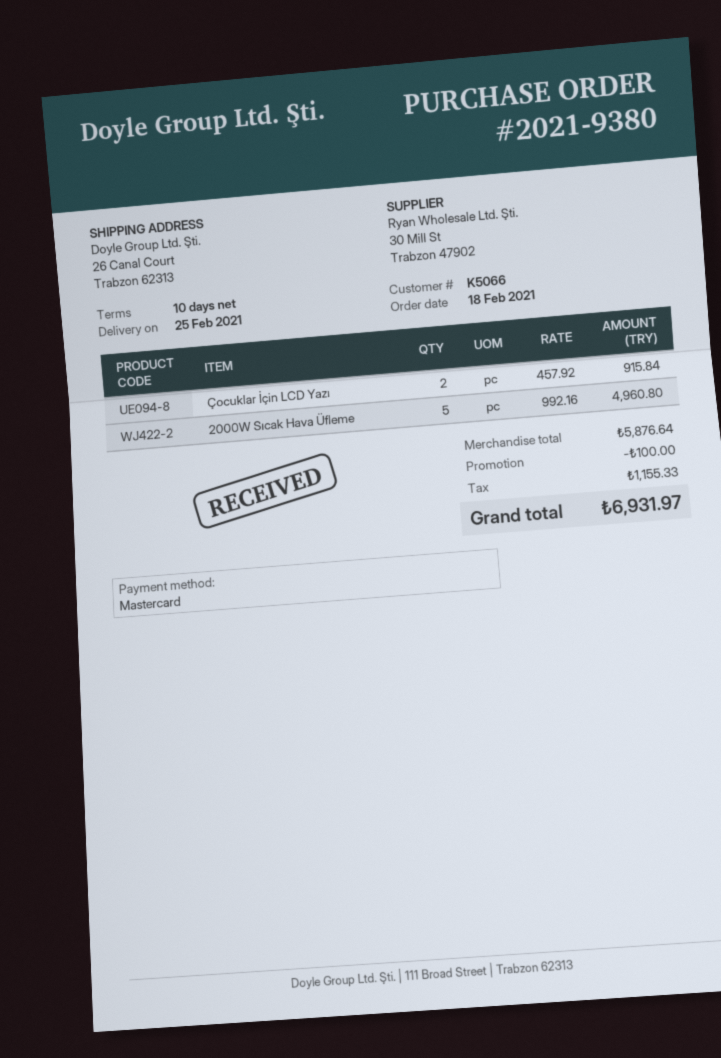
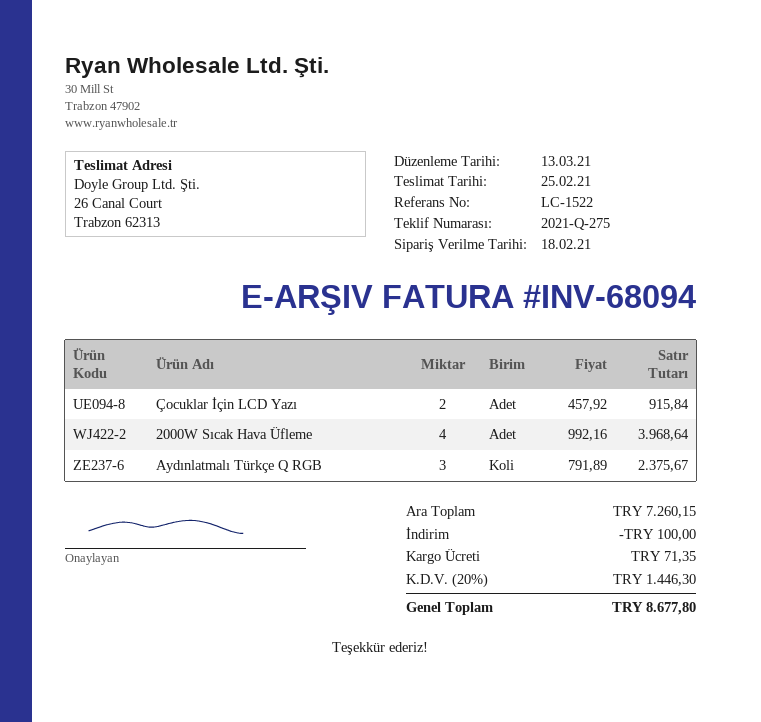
2000W Sıcak Hava Üfleme: 5 x 992.16 = 4960.80 -> 4 x 992.16 = 3968.64
Aydınlatmalı Türkçe Q RGB: none -> 3 x 791.89 = 2375.67
subtotal: 5876.64 -> 7260.15
shipping: none -> 71.35
tax: 1155.33 -> 1446.30
total: 6931.97 -> 8677.80

